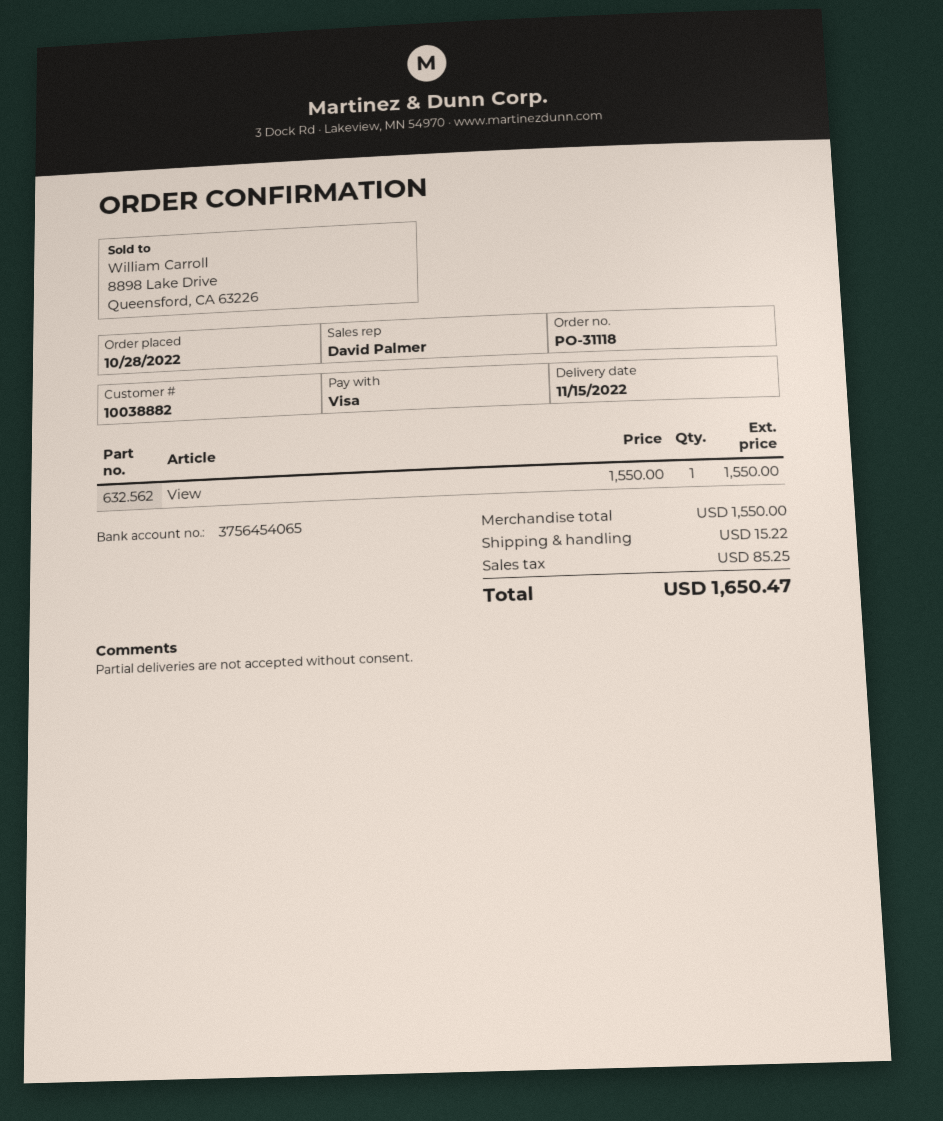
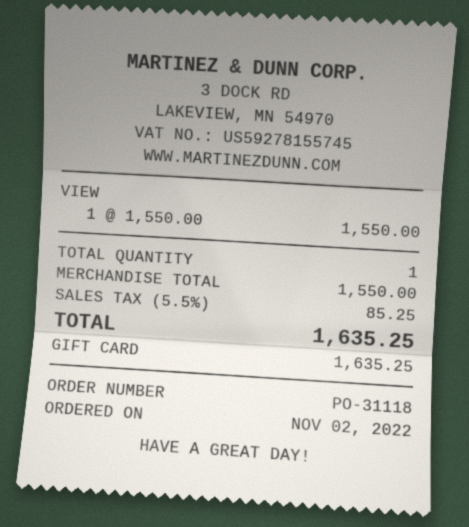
order date: 2022-10-28 -> 2022-11-02
payment method: Visa -> gift card
shipping: 15.22 -> none
total: 1650.47 -> 1635.25

